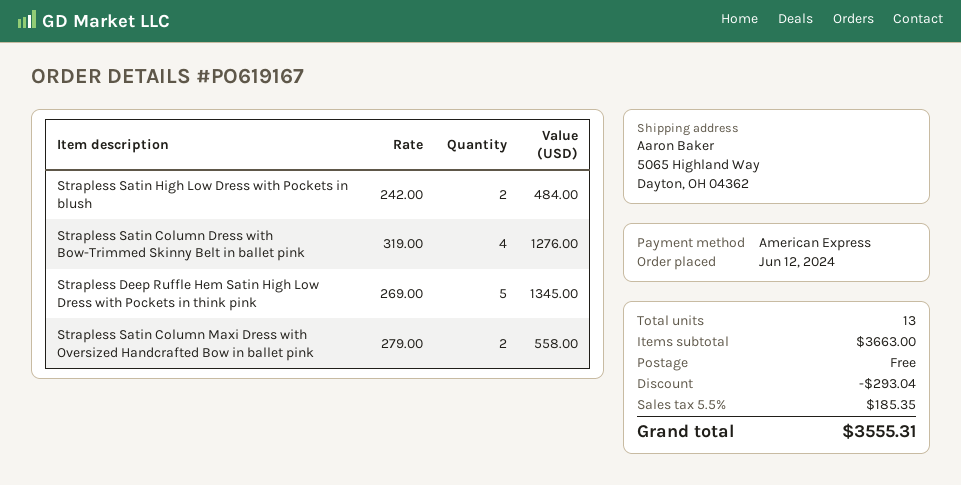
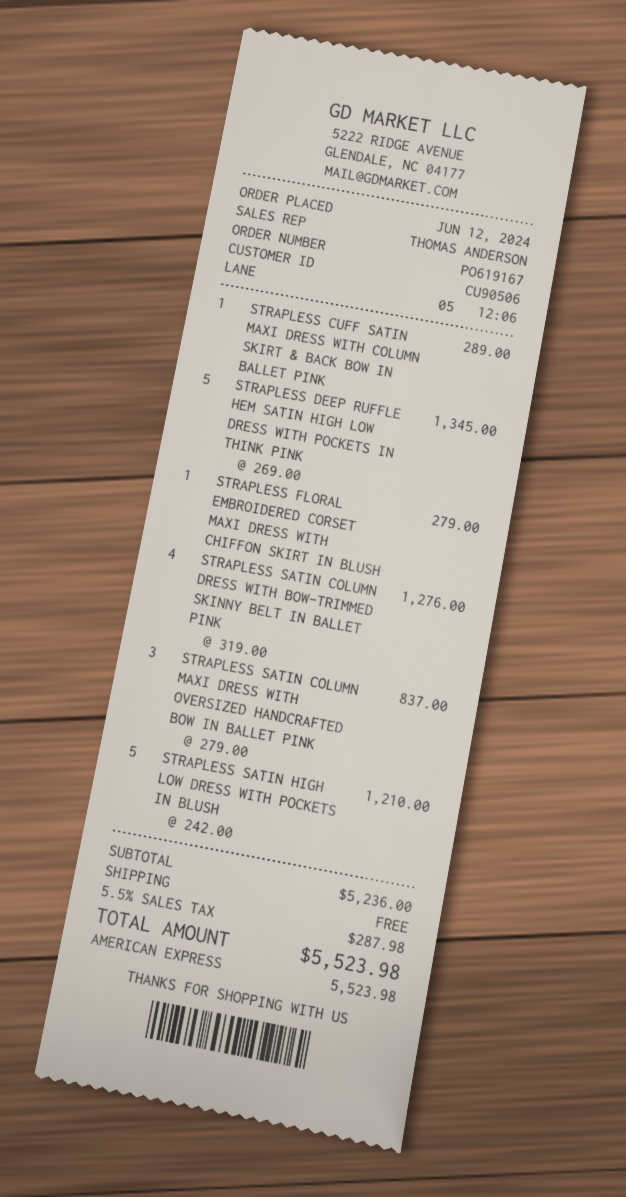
Strapless Satin High Low Dress with Pockets in blush: 2 x 242.00 = 484.00 -> 5 x 242.00 = 1210.00
Strapless Satin Column Maxi Dress with Oversized Handcrafted Bow in ballet pink: 2 x 279.00 = 558.00 -> 3 x 279.00 = 837.00
STRAPLESS CUFF SATIN MAXI DRESS WITH COLUMN SKIRT & BACK BOW IN BALLET PINK: none -> 1 x 289.00 = 289.00
STRAPLESS FLORAL EMBROIDERED CORSET MAXI DRESS WITH CHIFFON SKIRT IN BLUSH: none -> 1 x 279.00 = 279.00
subtotal: 3663.00 -> 5236.00
discount: 293.04 -> none
tax: 5.5% = 185.35 -> 5.5% = 287.98
total: 3555.31 -> 5523.98

